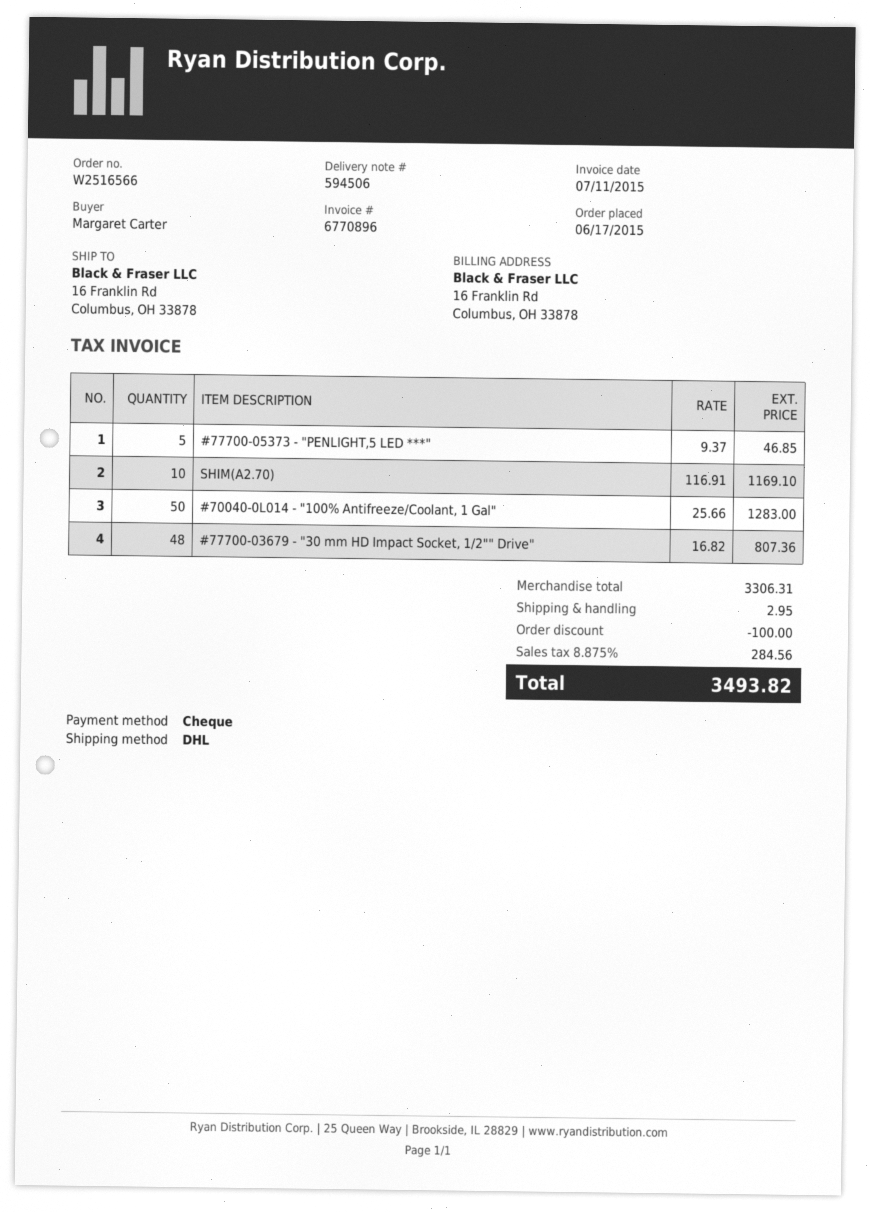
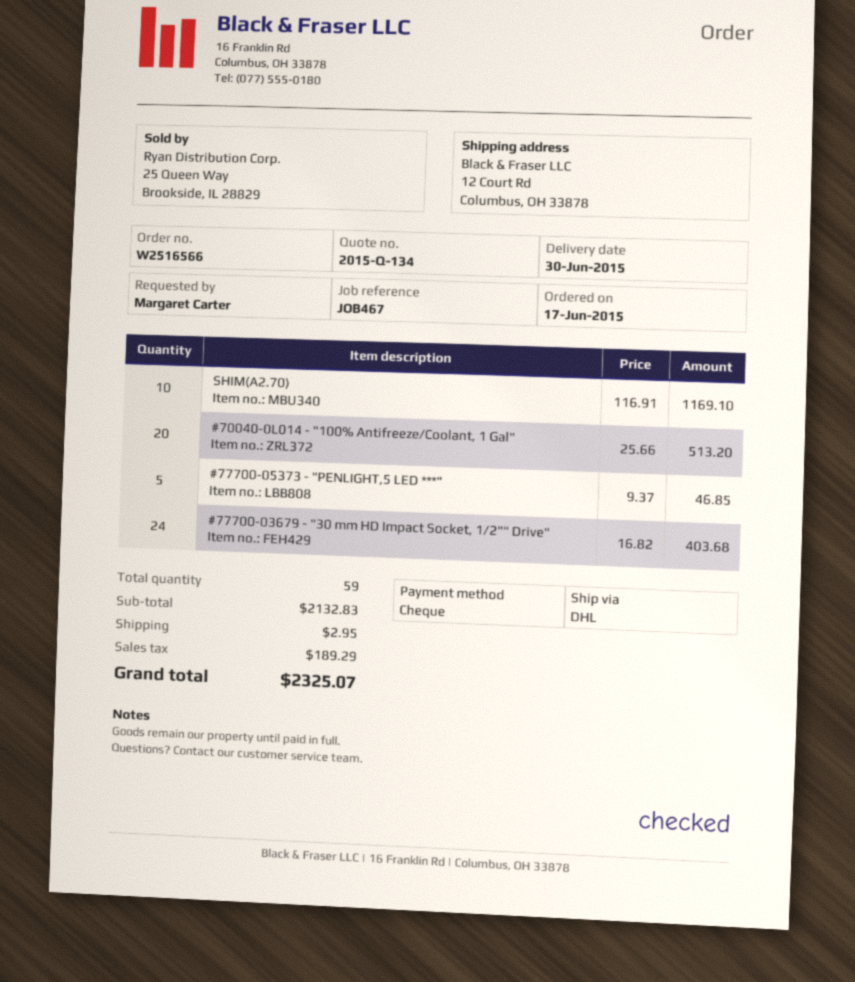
ship to: 16 Franklin Rd, Columbus, OH 33878 -> 12 Court Rd, Columbus, OH 33878
#70040-0L014 - "100% Antifreeze/Coolant, 1 Gal": 50 x 25.66 = 1283.00 -> 20 x 25.66 = 513.20
#77700-03679 - "30 mm HD Impact Socket, 1/2"" Drive": 48 x 16.82 = 807.36 -> 24 x 16.82 = 403.68
subtotal: 3306.31 -> 2132.83
discount: 100.00 -> none
tax: 284.56 -> 189.29
total: 3493.82 -> 2325.07

